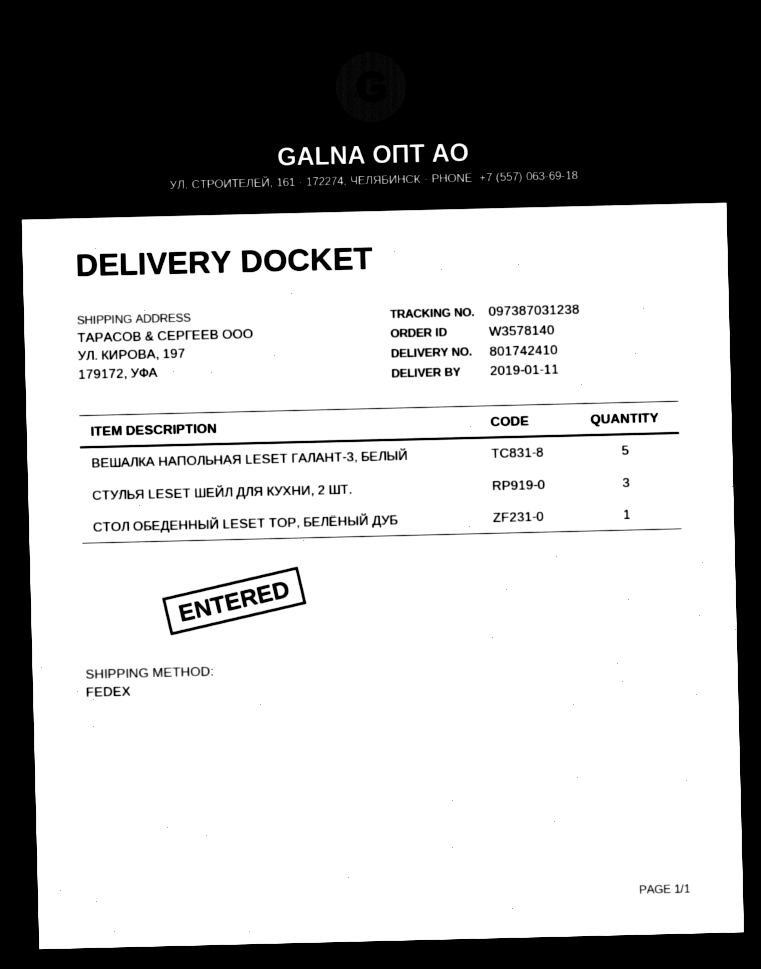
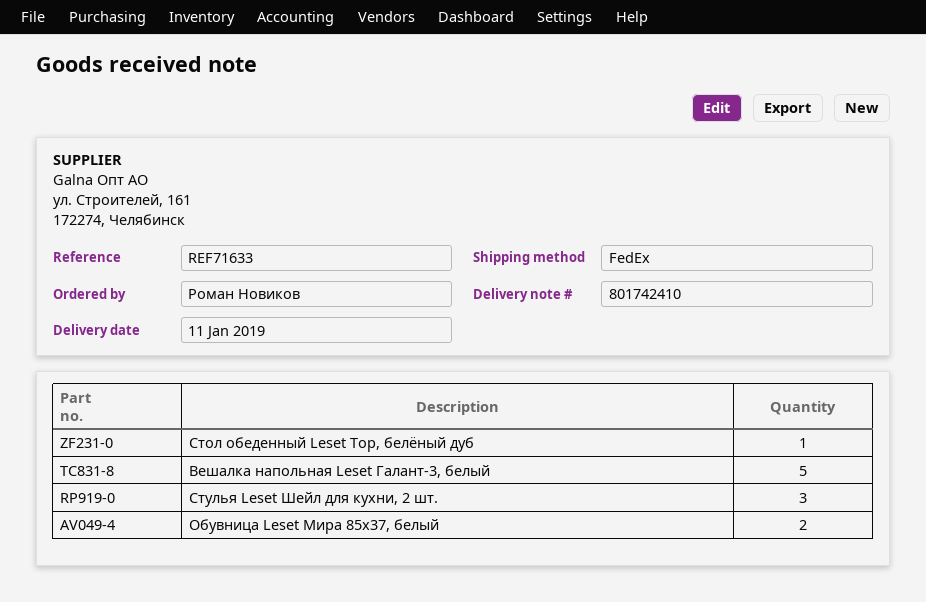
Обувница Leset Мира 85х37, белый: none -> 2

